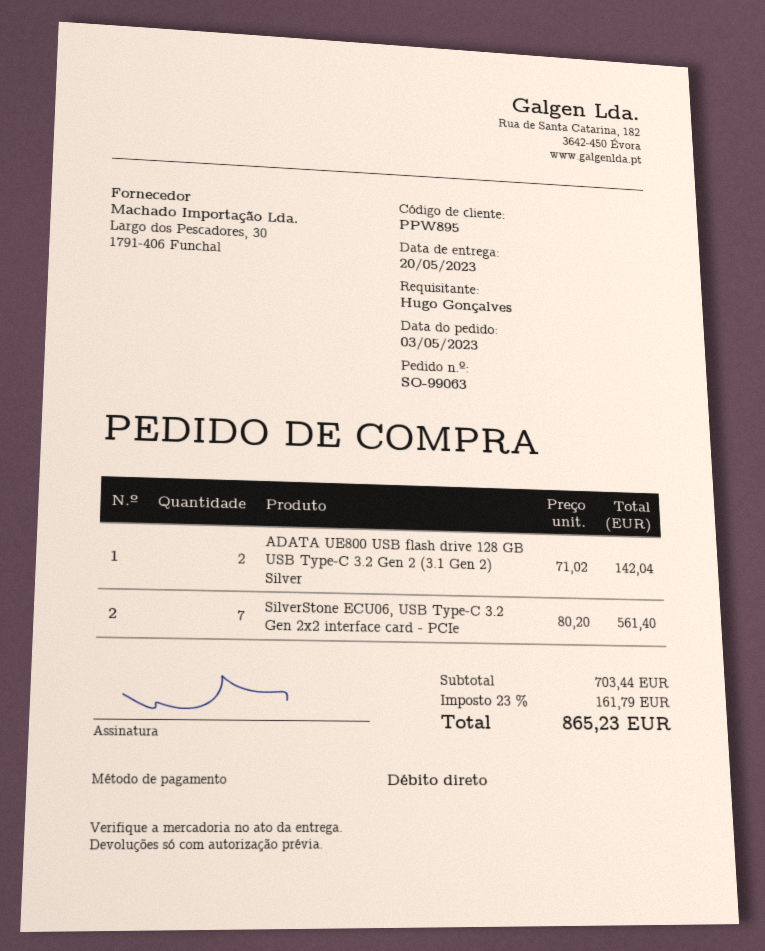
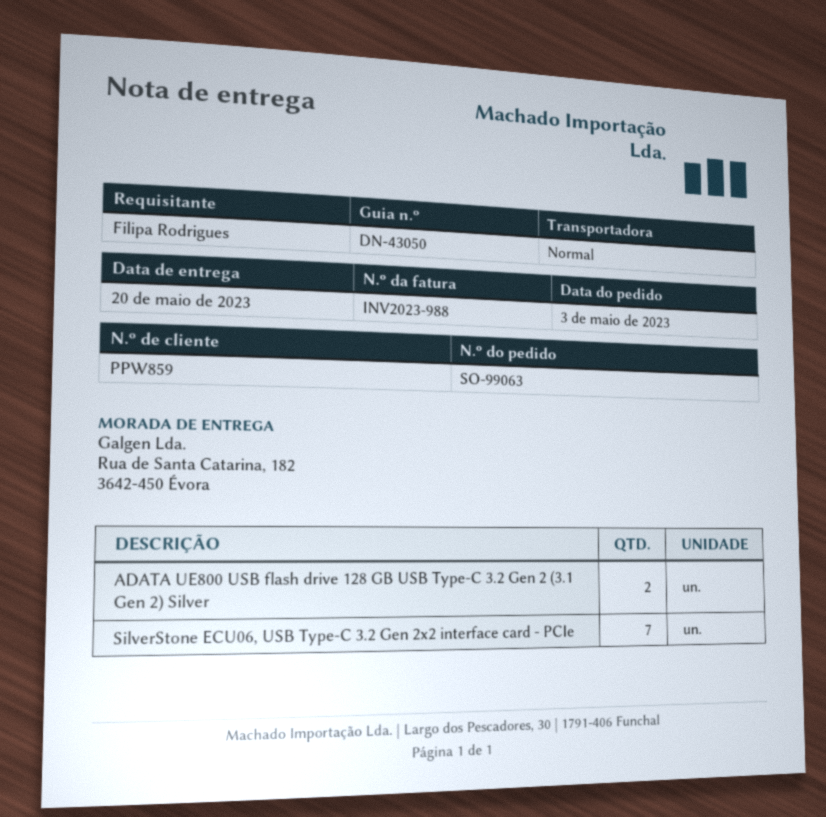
customer number: PPW895 -> PPW859
ordered by: Hugo Gonçalves -> Filipa Rodrigues

